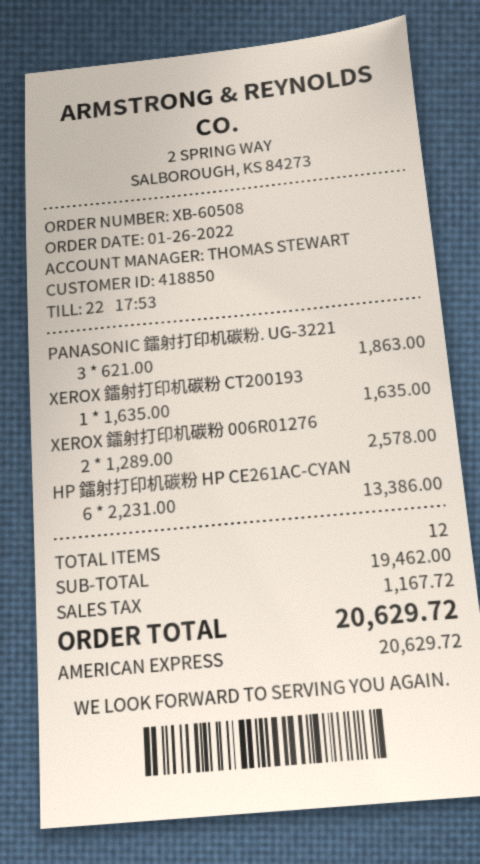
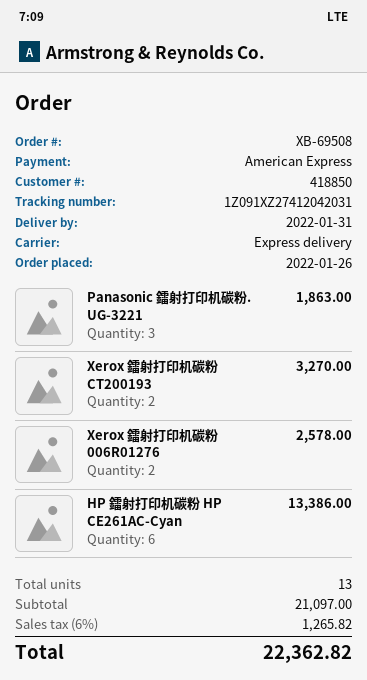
order number: XB-60508 -> XB-69508
XEROX 鐳射打印机碳粉 CT200193: 1 for 1635.00 -> 2 for 3270.00
total quantity: 12 -> 13
subtotal: 19462.00 -> 21097.00
tax: 1167.72 -> 1265.82
total: 20629.72 -> 22362.82

